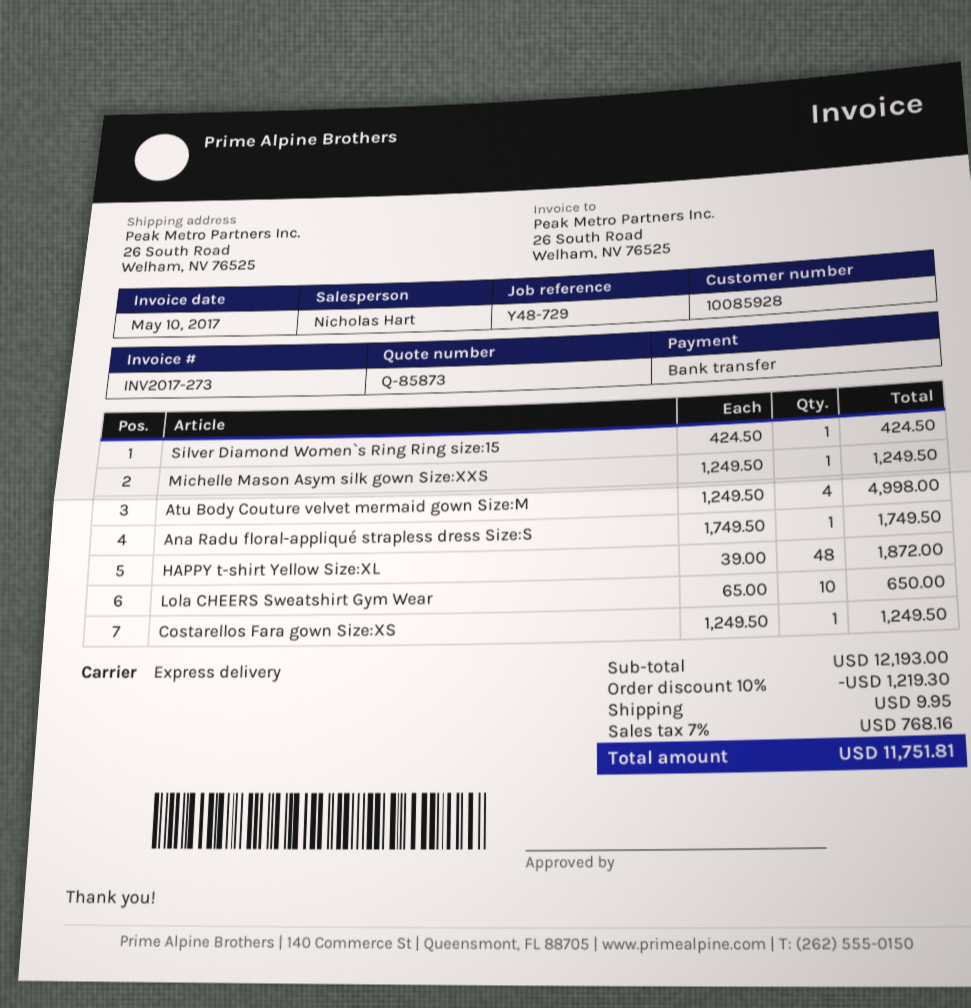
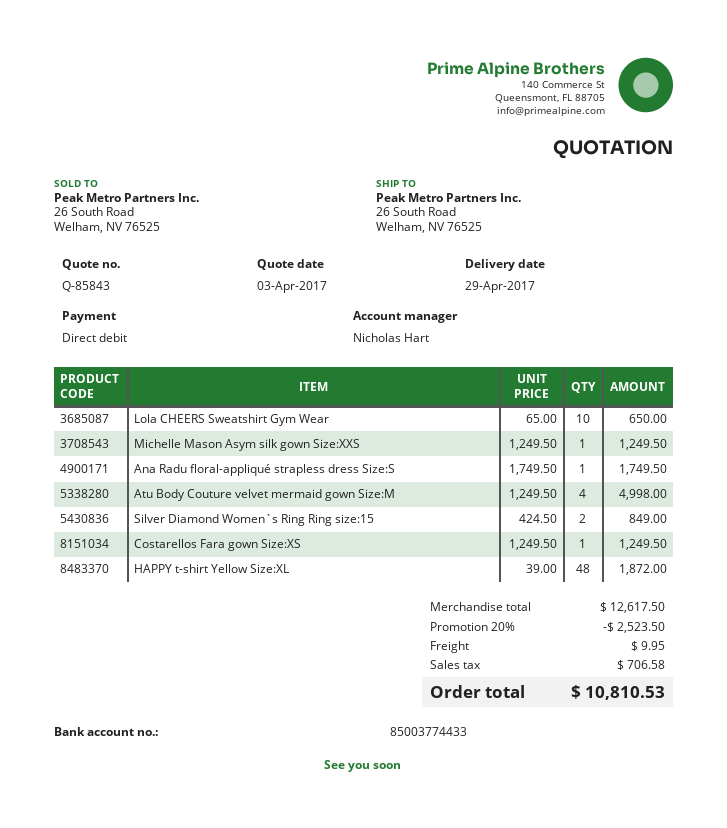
quote number: Q-85873 -> Q-85843
payment method: bank transfer -> direct debit
Silver Diamond Women`s Ring Ring size:15: 1 x 424.50 = 424.50 -> 2 x 424.50 = 849.00
subtotal: 12193.00 -> 12617.50
discount: 10% = 1219.30 -> 20% = 2523.50
tax: 768.16 -> 706.58
total: 11751.81 -> 10810.53

